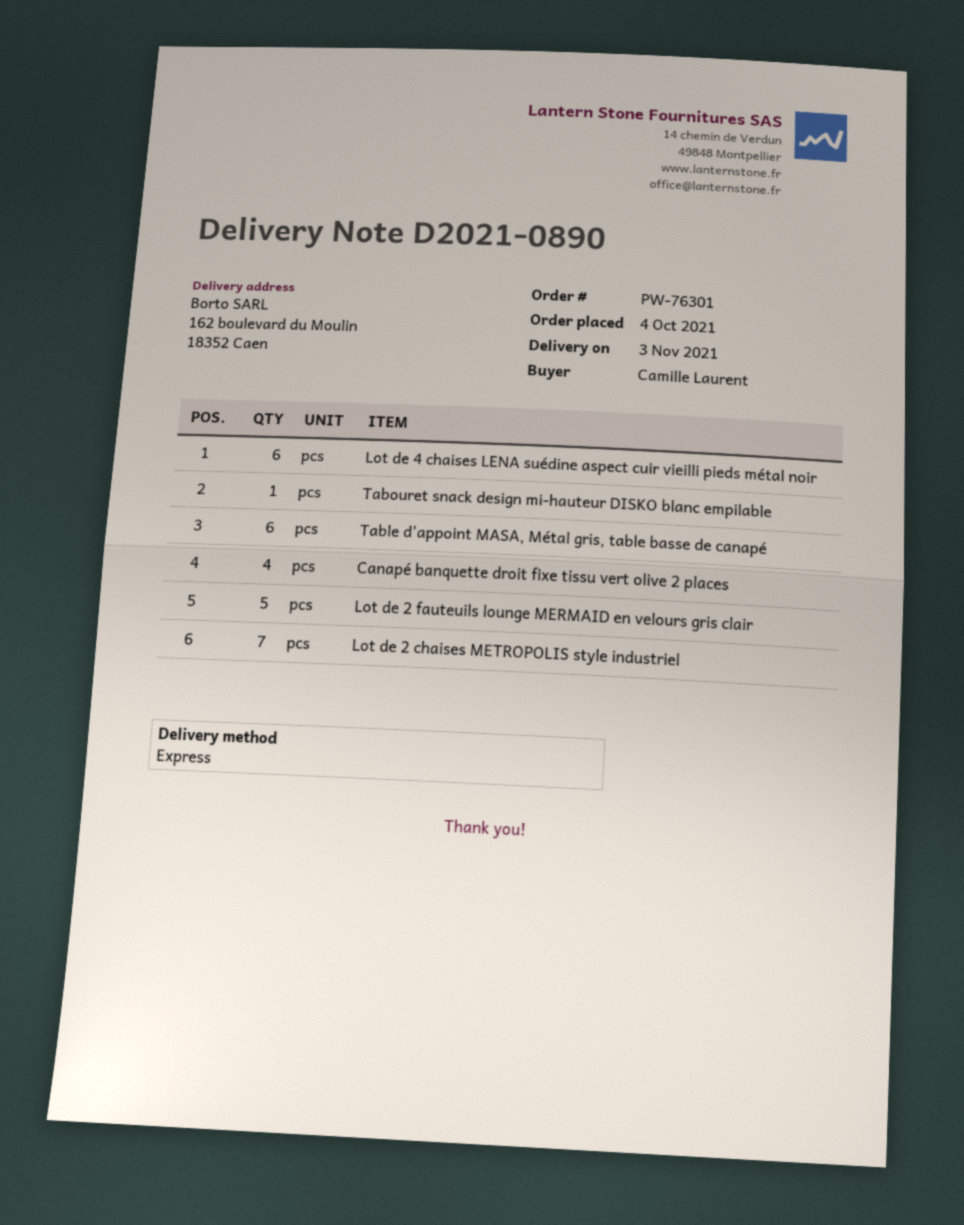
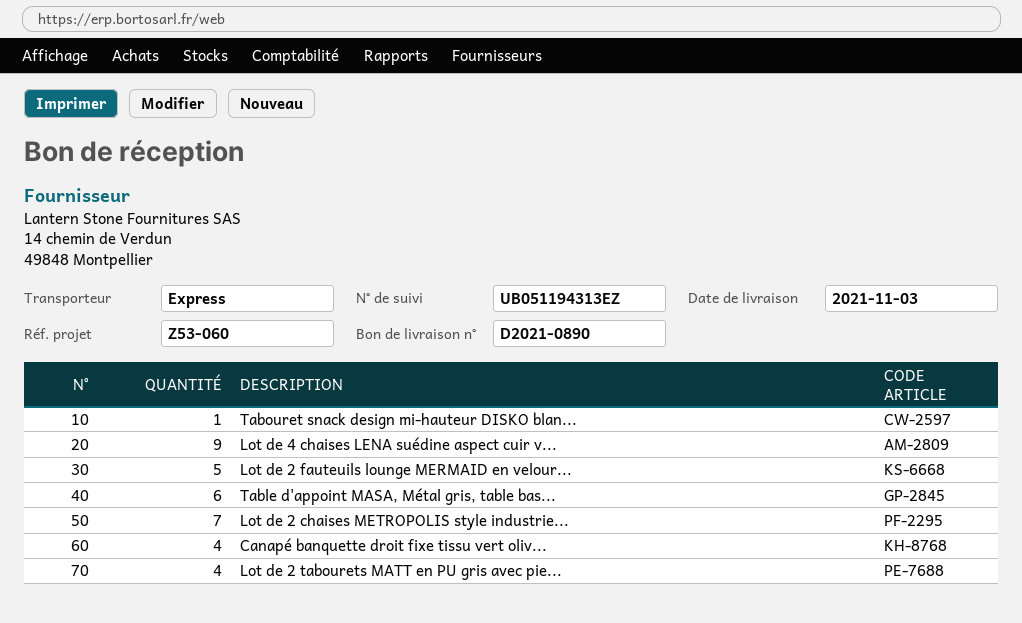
Lot de 4 chaises LENA suédine aspect cuir vieilli pieds métal noir: 6 -> 9
Lot de 2 tabourets MATT en PU gris avec pie...: none -> 4

